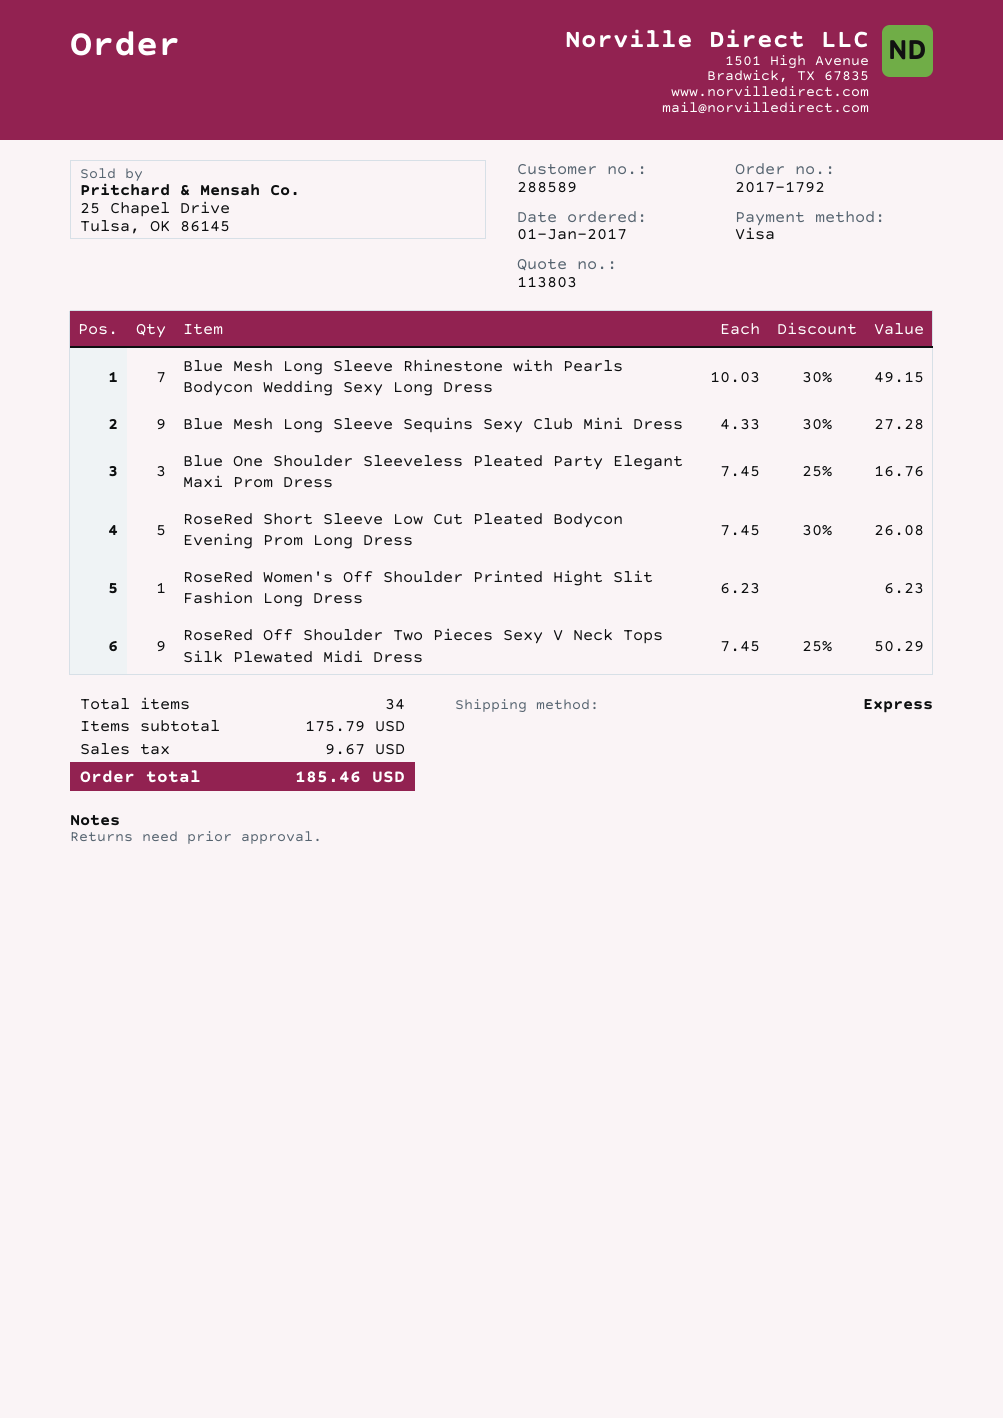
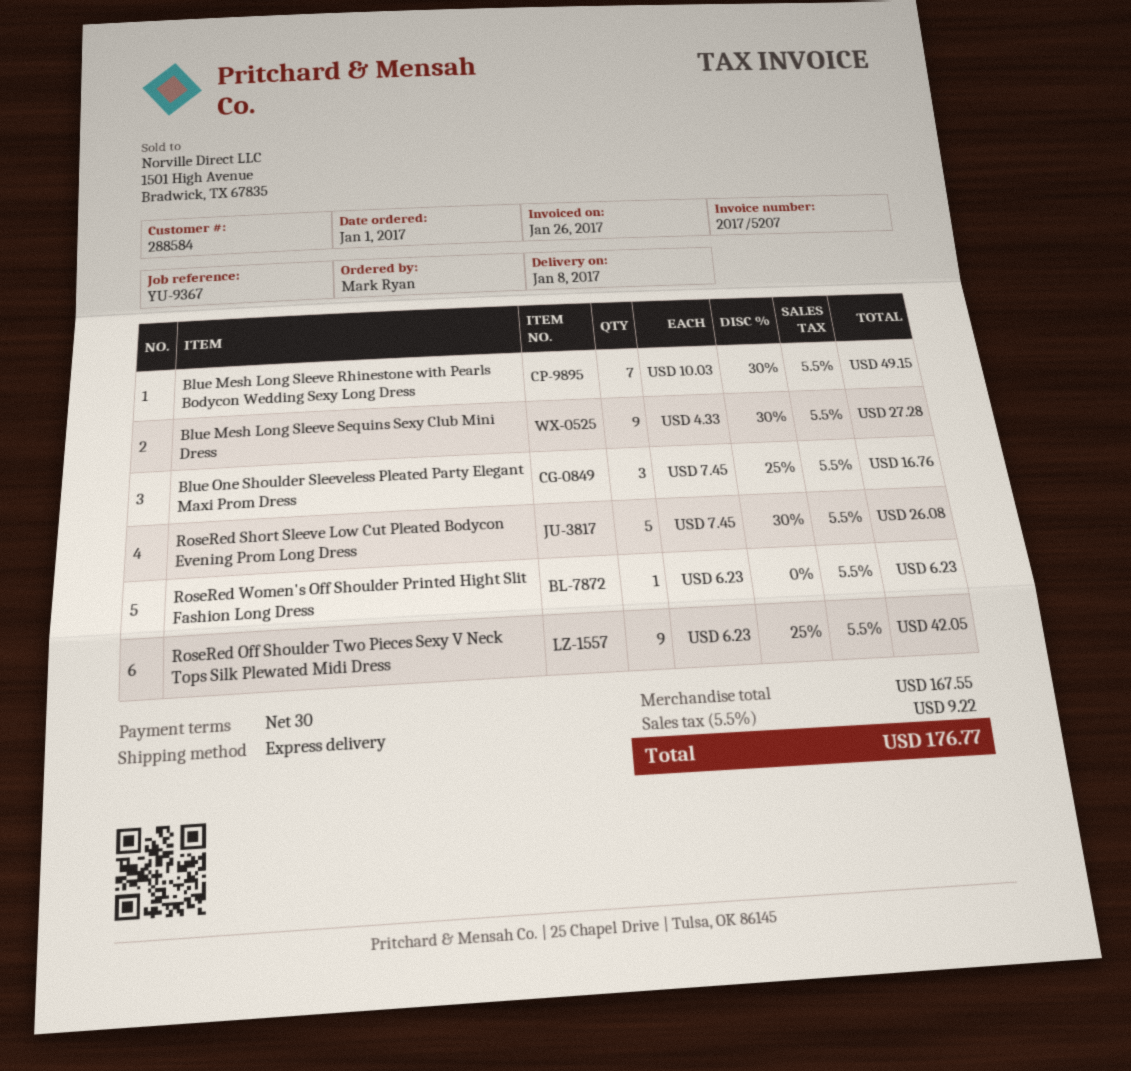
customer number: 288589 -> 288584
RoseRed Off Shoulder Two Pieces Sexy V Neck Tops Silk Plewated Midi Dress: 9 x 7.45 - 25% = 50.29 -> 9 x 6.23 - 25% = 42.05
subtotal: 175.79 -> 167.55
tax: 9.67 -> 9.22
total: 185.46 -> 176.77

